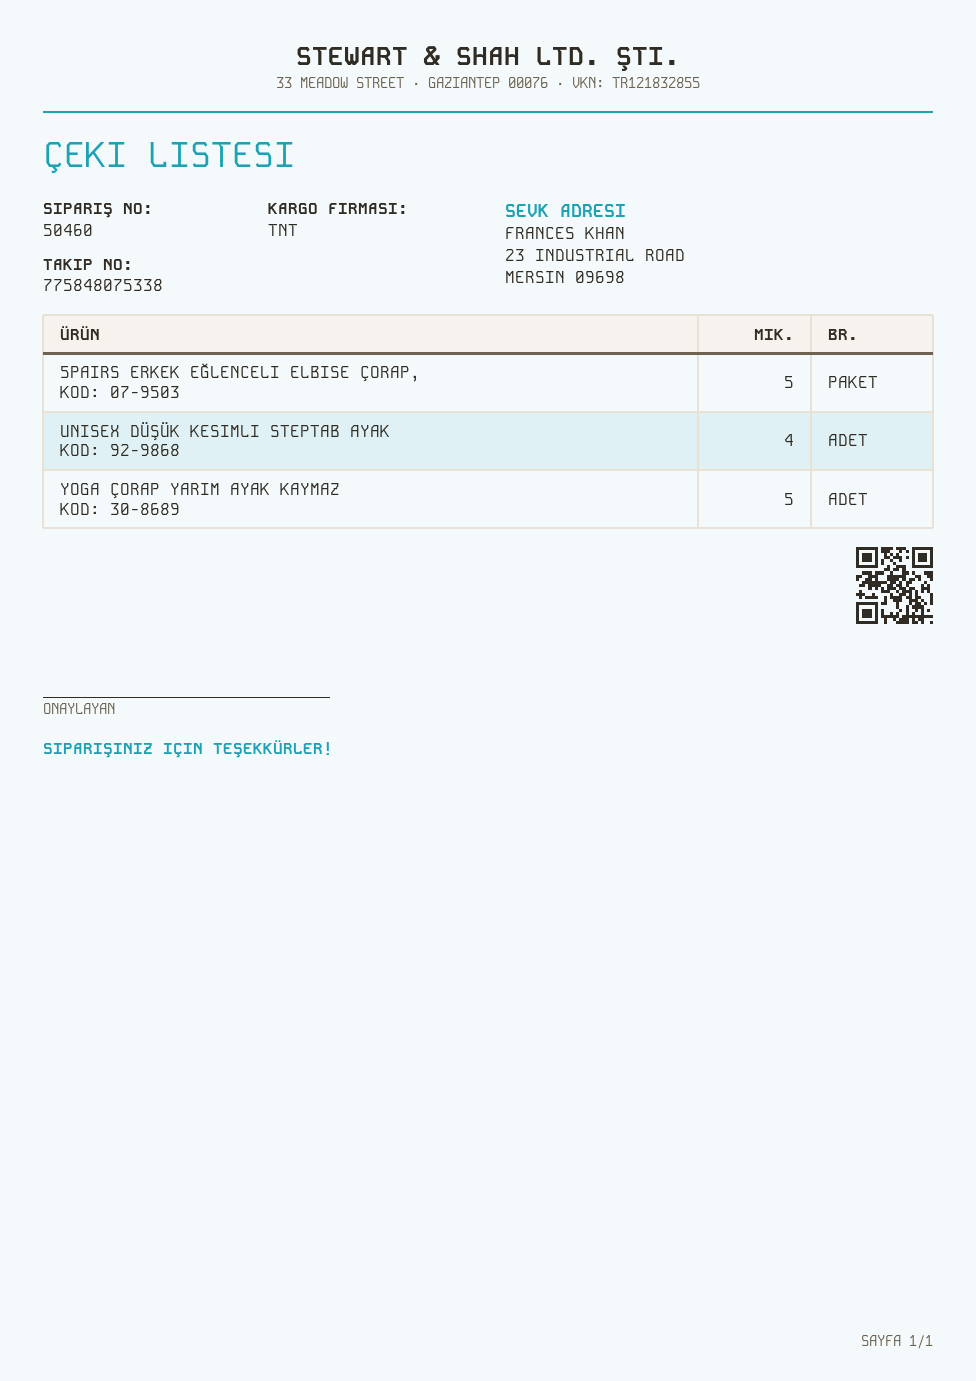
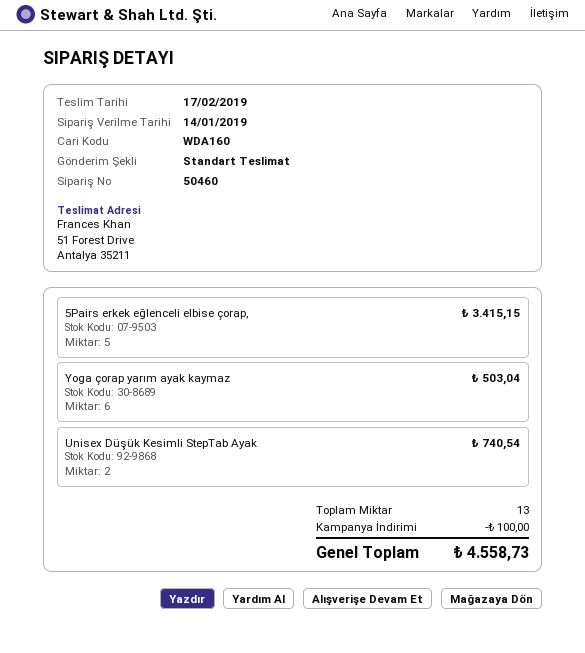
shipping method: TNT -> standard
ship to: 23 INDUSTRIAL ROAD, MERSIN 09698 -> 51 Forest Drive, Antalya 35211
UNISEX DÜŞÜK KESIMLI STEPTAB AYAK: 4 -> 2
YOGA ÇORAP YARIM AYAK KAYMAZ: 5 -> 6

